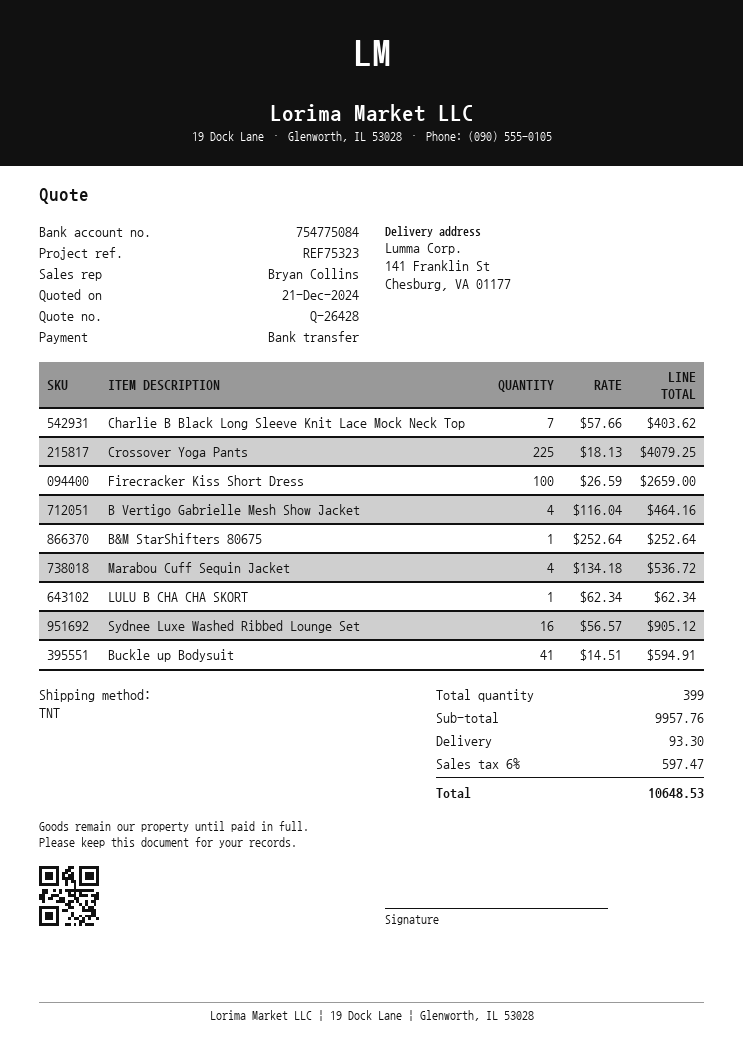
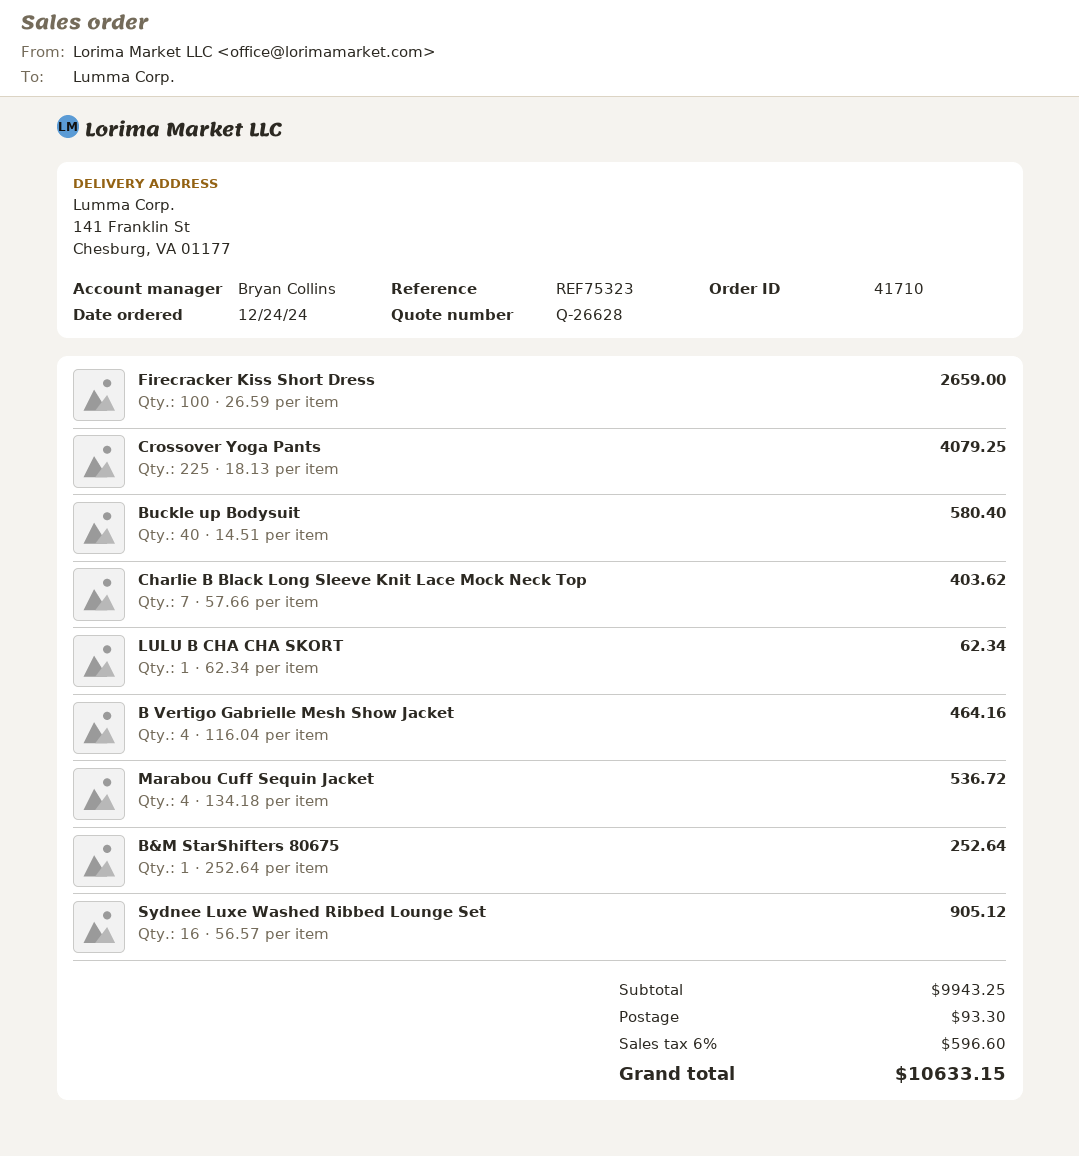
quote number: Q-26428 -> Q-26628
Buckle up Bodysuit: 41 x 14.51 = 594.91 -> 40 x 14.51 = 580.40
subtotal: 9957.76 -> 9943.25
tax: 6% = 597.47 -> 6% = 596.60
total: 10648.53 -> 10633.15

